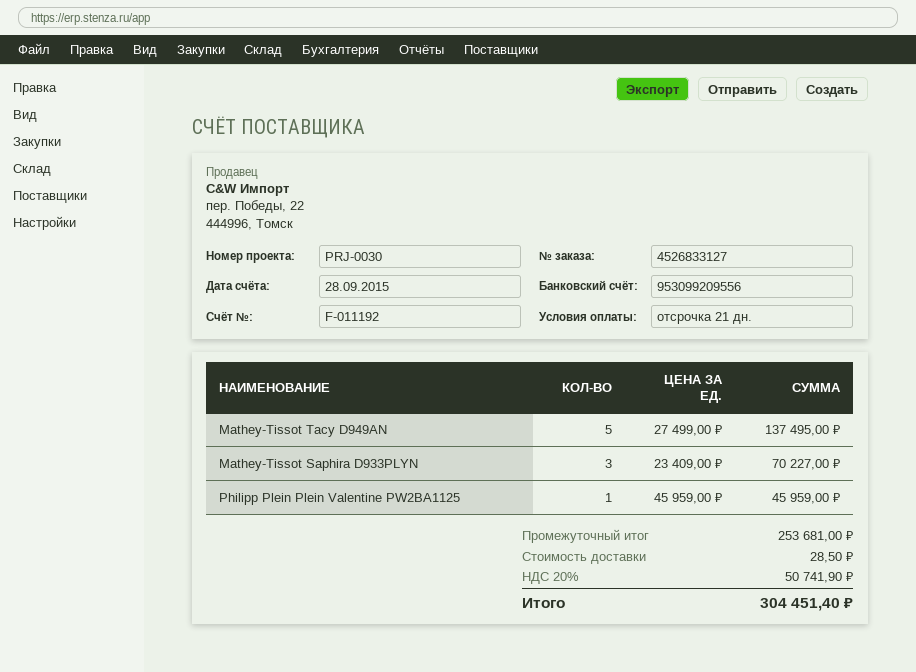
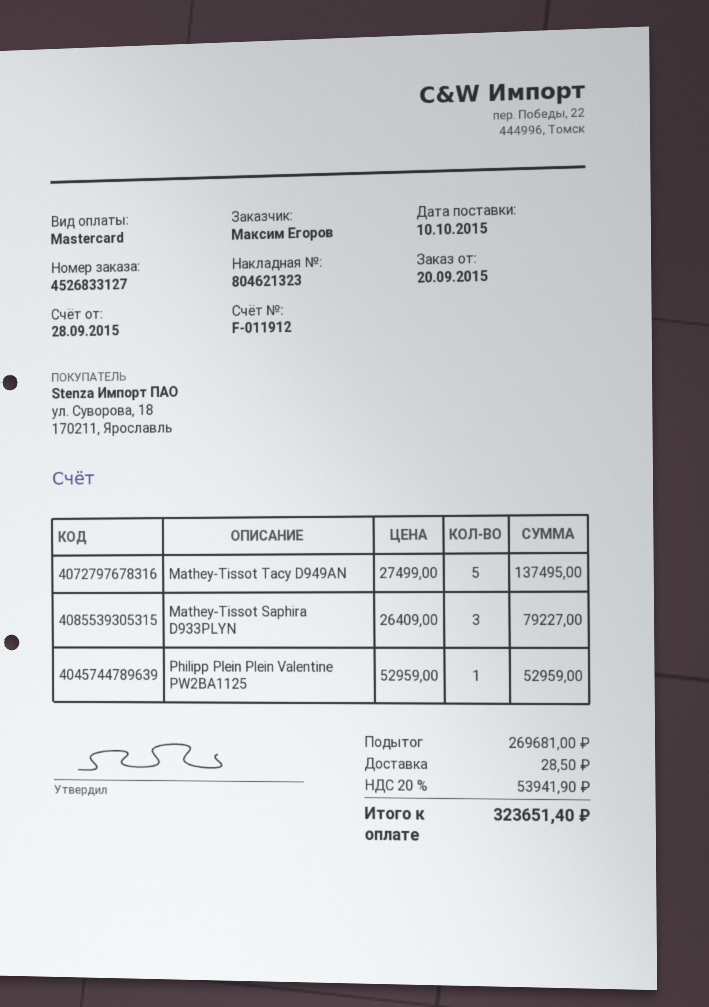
invoice number: F-011192 -> F-011912
Mathey-Tissot Saphira D933PLYN: 3 x 23409.00 = 70227.00 -> 3 x 26409.00 = 79227.00
Philipp Plein Plein Valentine PW2BA1125: 1 x 45959.00 = 45959.00 -> 1 x 52959.00 = 52959.00
subtotal: 253681.00 -> 269681.00
tax: 20% = 50741.90 -> 20% = 53941.90
total: 304451.40 -> 323651.40

